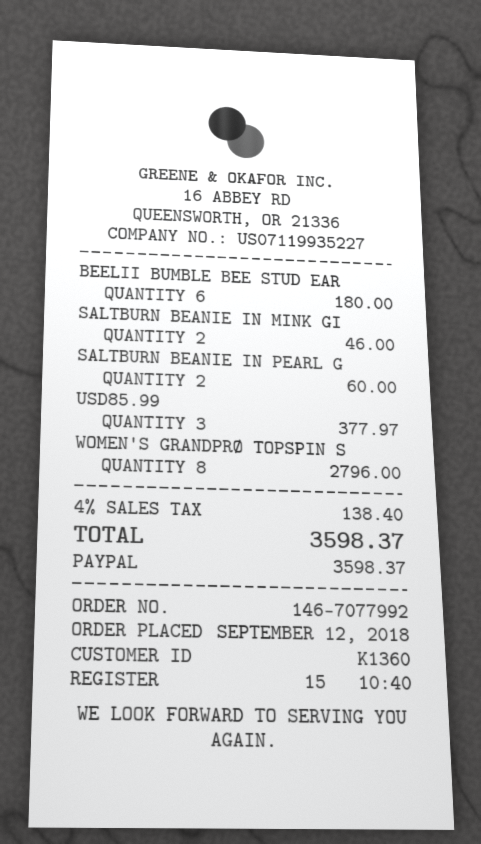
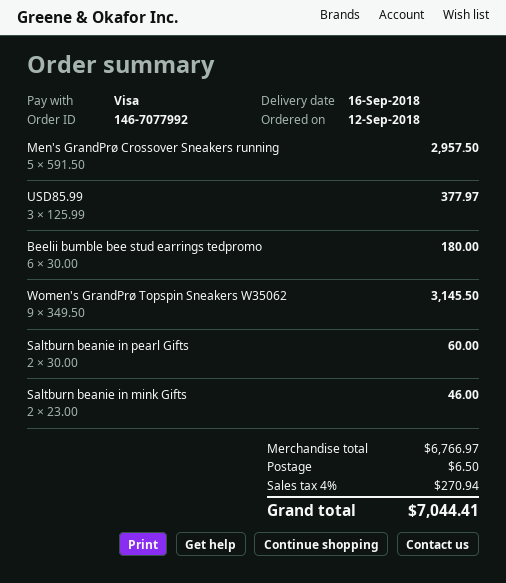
payment method: PayPal -> Visa
WOMEN'S GRANDPRØ TOPSPIN S: 8 for 2796.00 -> 9 for 3145.50
Men's GrandPrø Crossover Sneakers running: none -> 5 for 2957.50
shipping: none -> 6.50
tax: 4% = 138.40 -> 4% = 270.94
total: 3598.37 -> 7044.41

